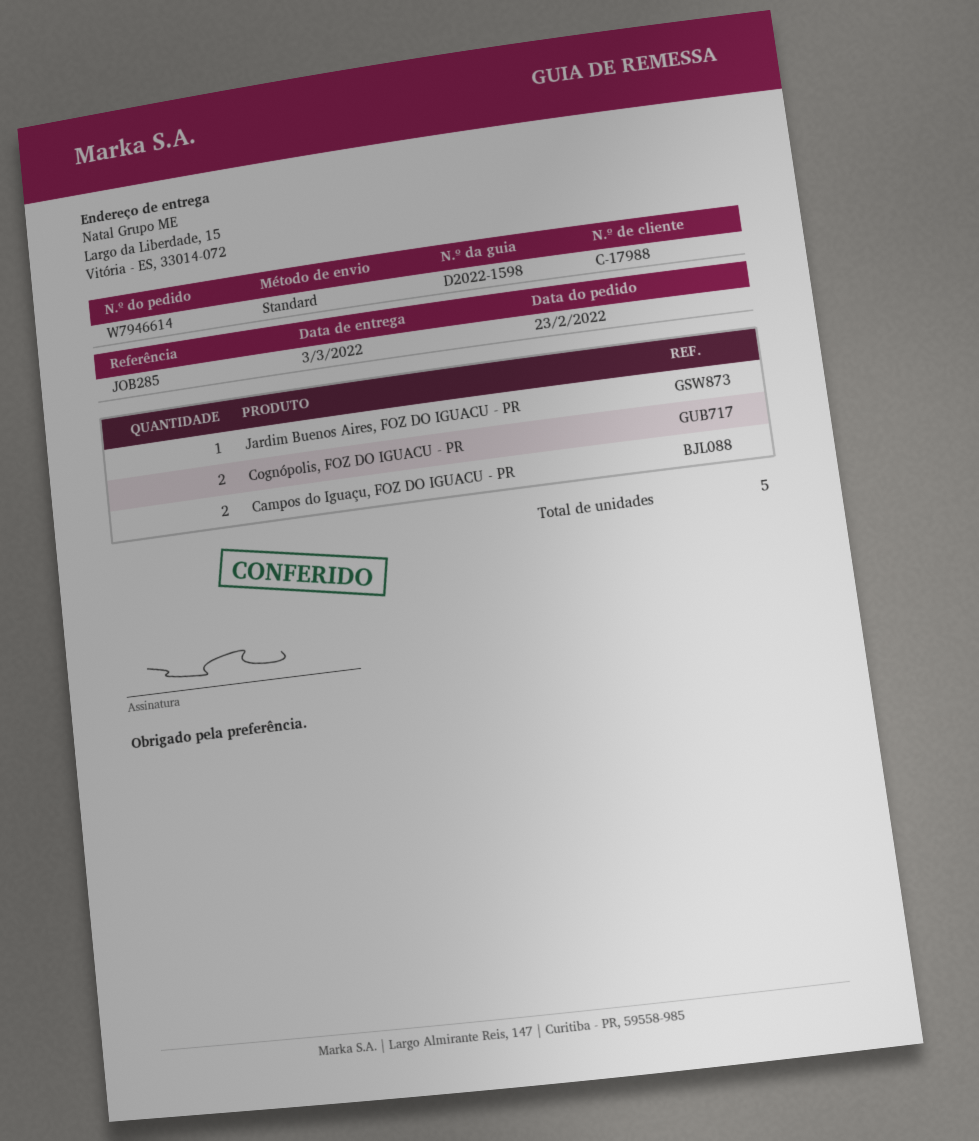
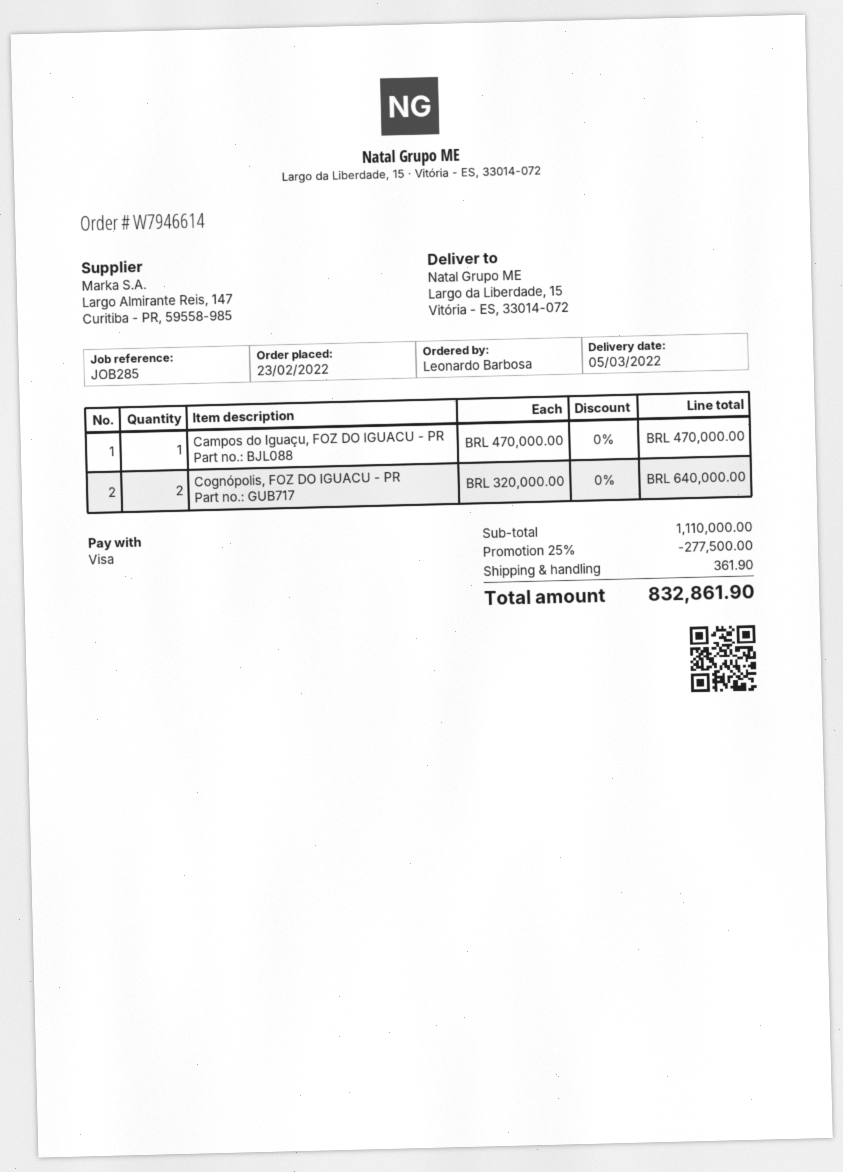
delivery date: 2022-03-03 -> 2022-03-05
Jardim Buenos Aires, FOZ DO IGUACU - PR: 1 -> none
Campos do Iguaçu, FOZ DO IGUACU - PR: 2 -> 1

